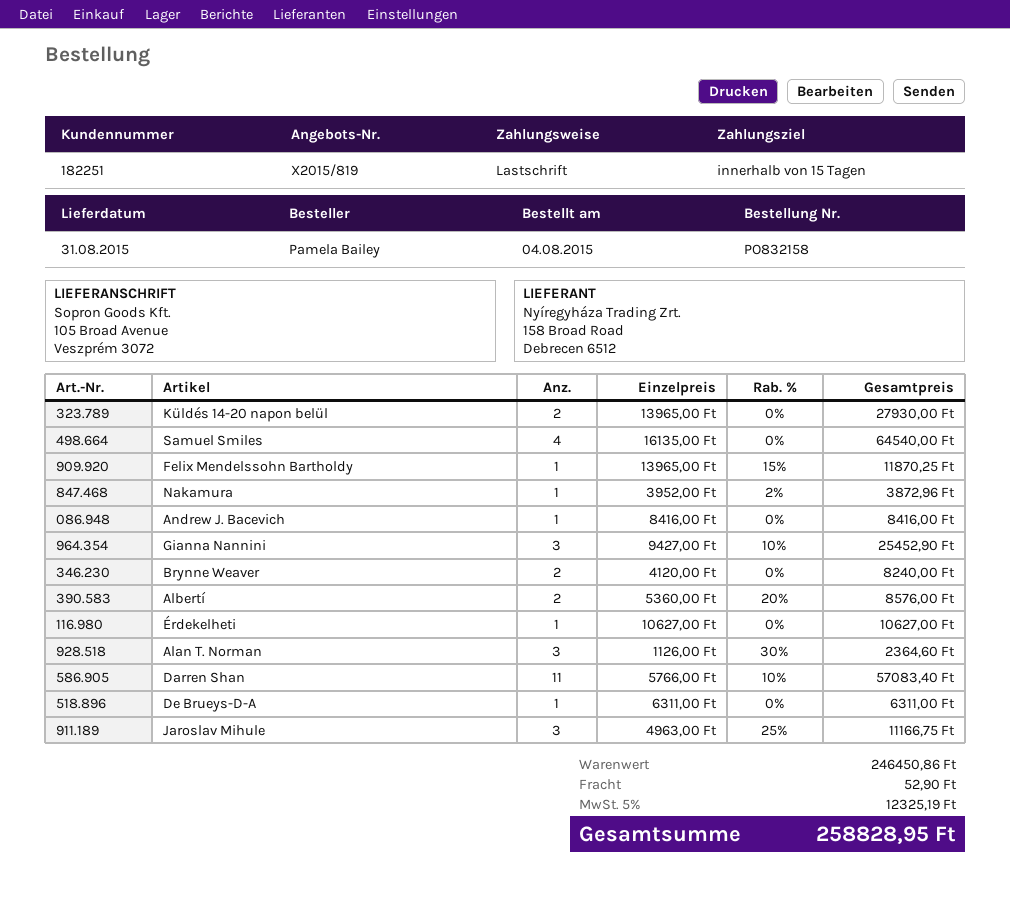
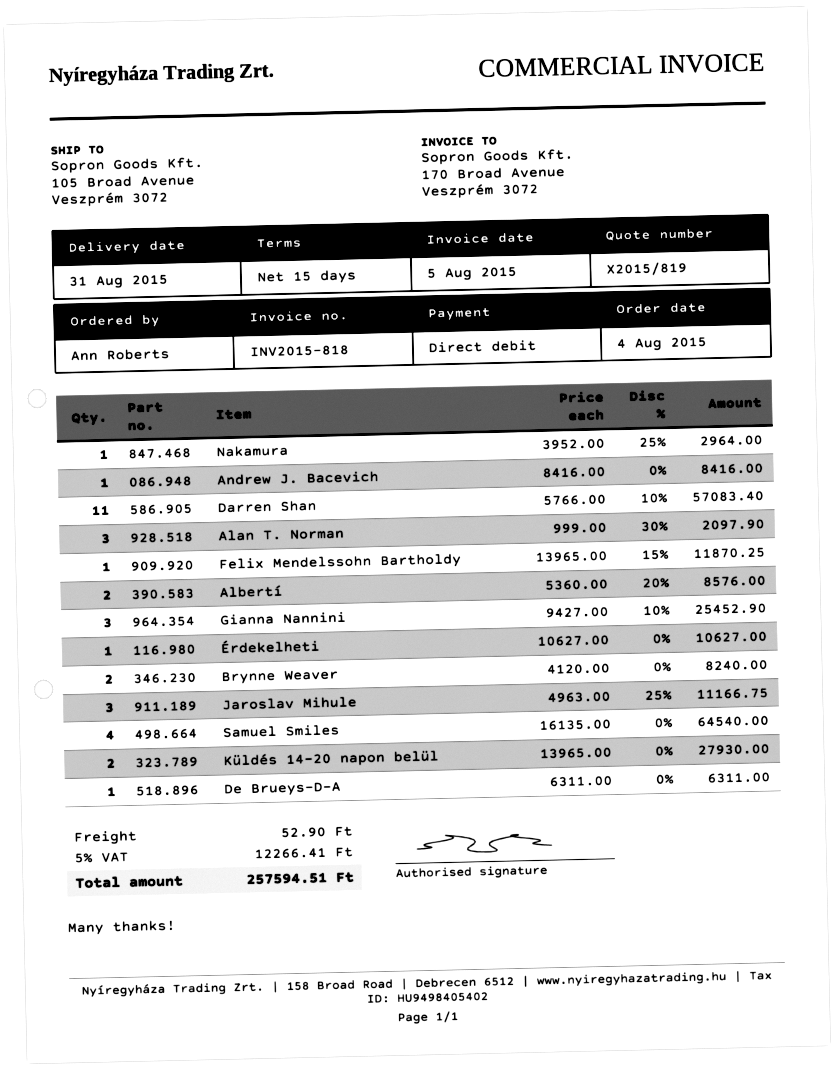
ordered by: Pamela Bailey -> Ann Roberts
Nakamura: 1 x 3952.00 - 2% = 3872.96 -> 1 x 3952.00 - 25% = 2964.00
Alan T. Norman: 3 x 1126.00 - 30% = 2364.60 -> 3 x 999.00 - 30% = 2097.90
tax: 5% = 12325.19 -> 5% = 12266.41
total: 258828.95 -> 257594.51

